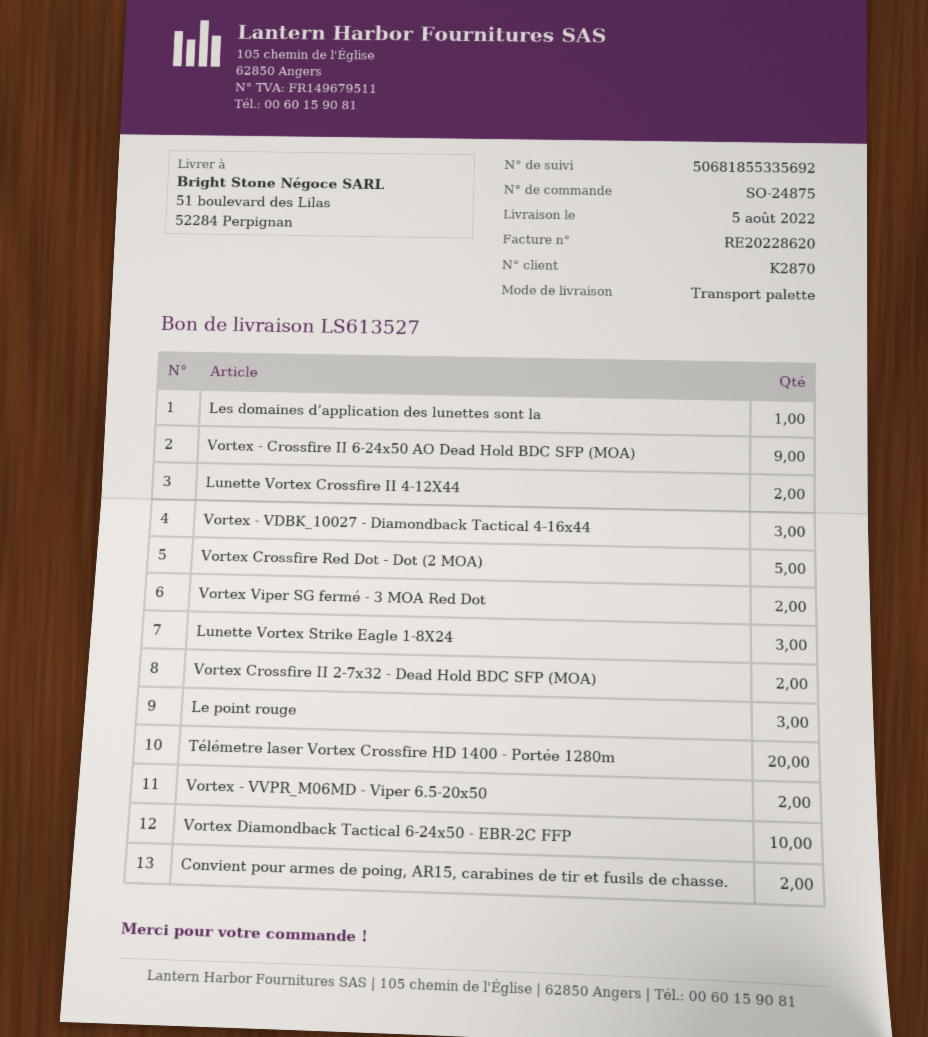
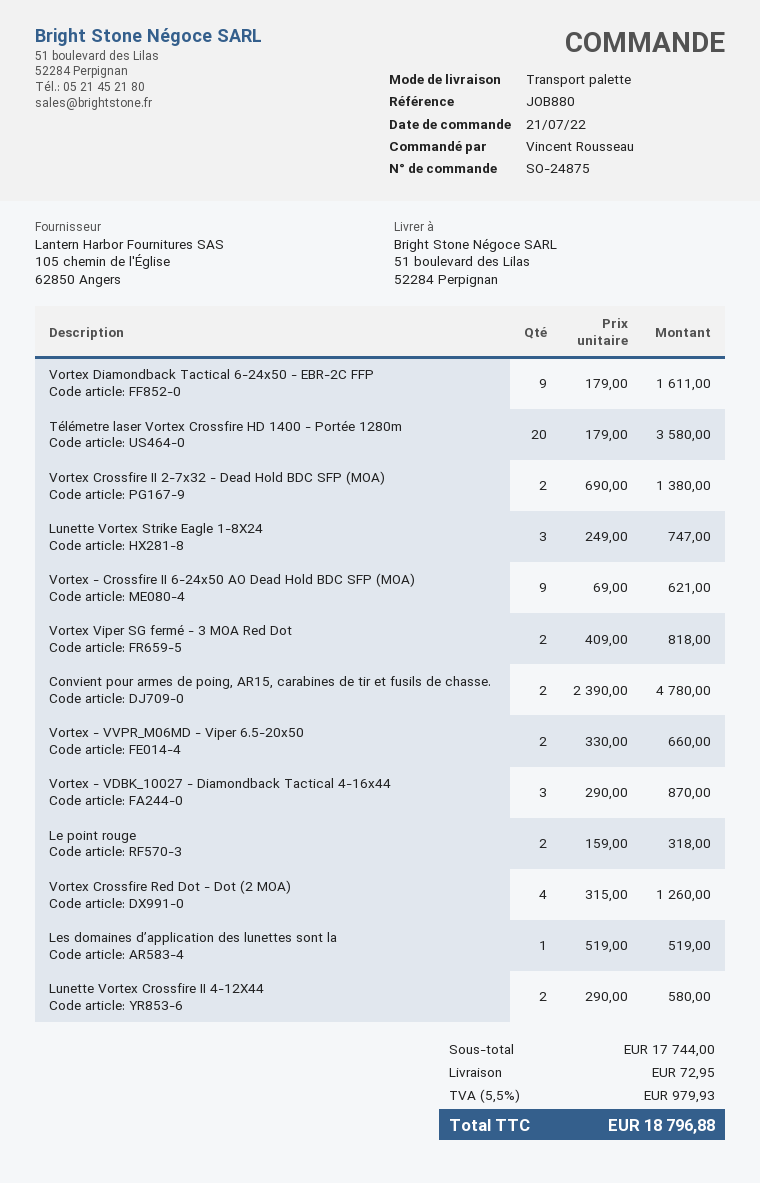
Vortex Crossfire Red Dot - Dot (2 MOA): 5 -> 4
Le point rouge: 3 -> 2
Vortex Diamondback Tactical 6-24x50 - EBR-2C FFP: 10 -> 9

